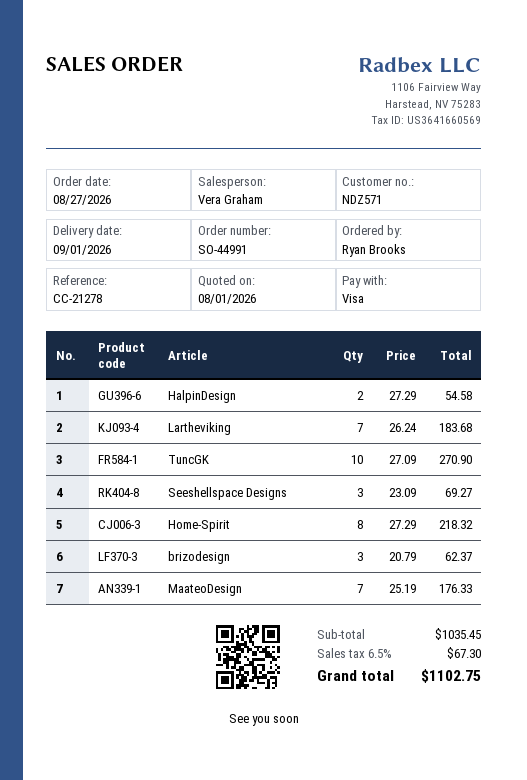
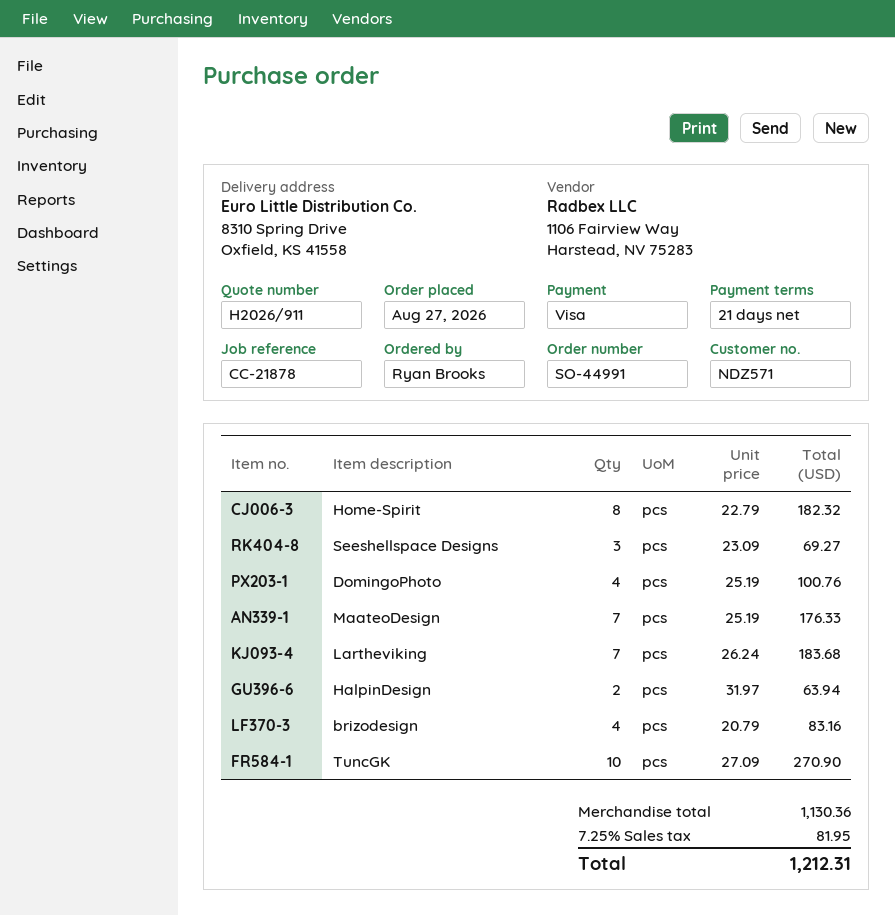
reference: CC-21278 -> CC-21878
HalpinDesign: 2 x 27.29 = 54.58 -> 2 x 31.97 = 63.94
Home-Spirit: 8 x 27.29 = 218.32 -> 8 x 22.79 = 182.32
brizodesign: 3 x 20.79 = 62.37 -> 4 x 20.79 = 83.16
DomingoPhoto: none -> 4 x 25.19 = 100.76
subtotal: 1035.45 -> 1130.36
tax: 6.5% = 67.30 -> 7.25% = 81.95
total: 1102.75 -> 1212.31

